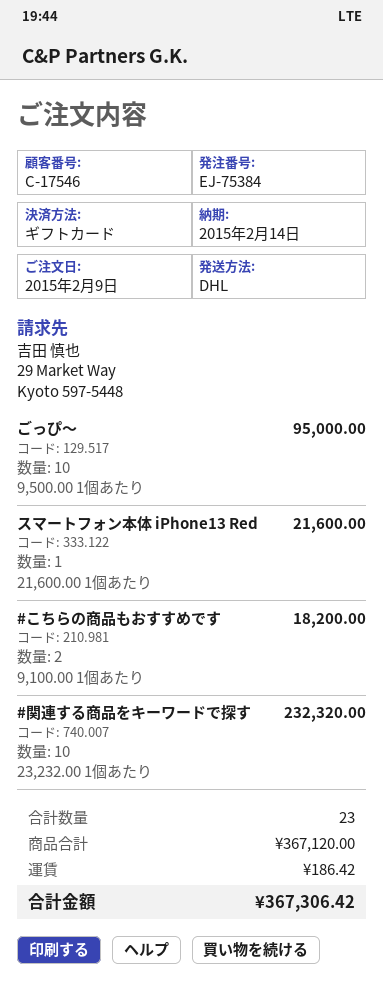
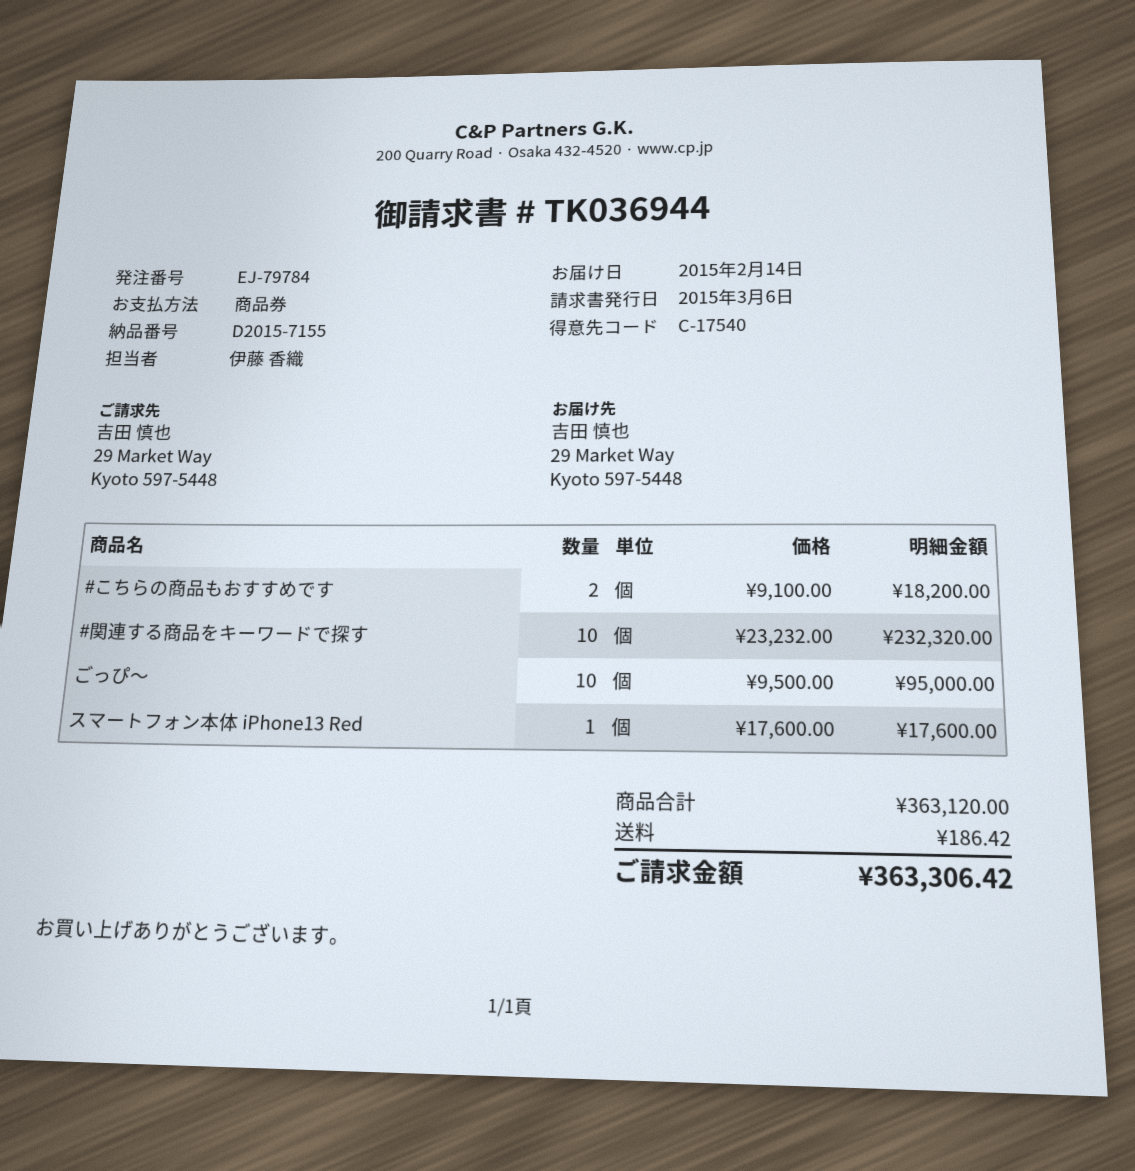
order number: EJ-75384 -> EJ-79784
customer number: C-17546 -> C-17540
スマートフォン本体 iPhone13 Red: 1 x 21600.00 = 21600.00 -> 1 x 17600.00 = 17600.00
subtotal: 367120.00 -> 363120.00
total: 367306.42 -> 363306.42

